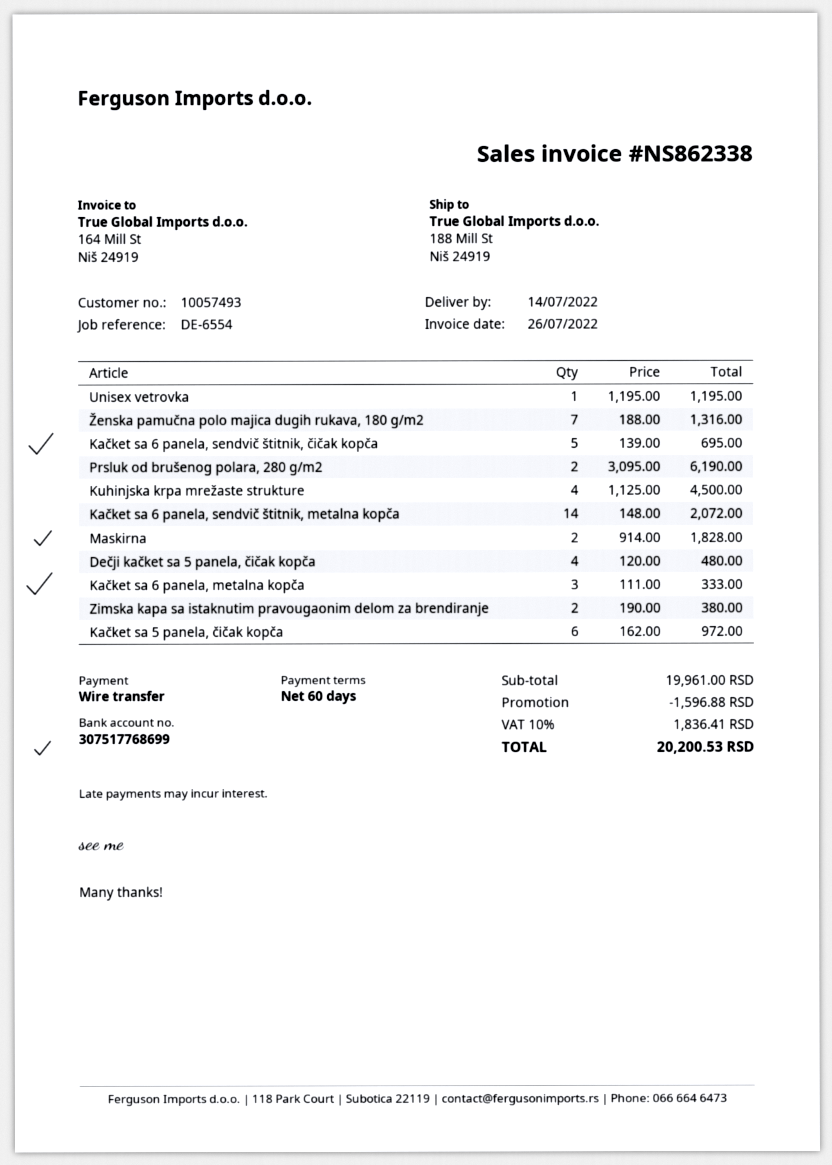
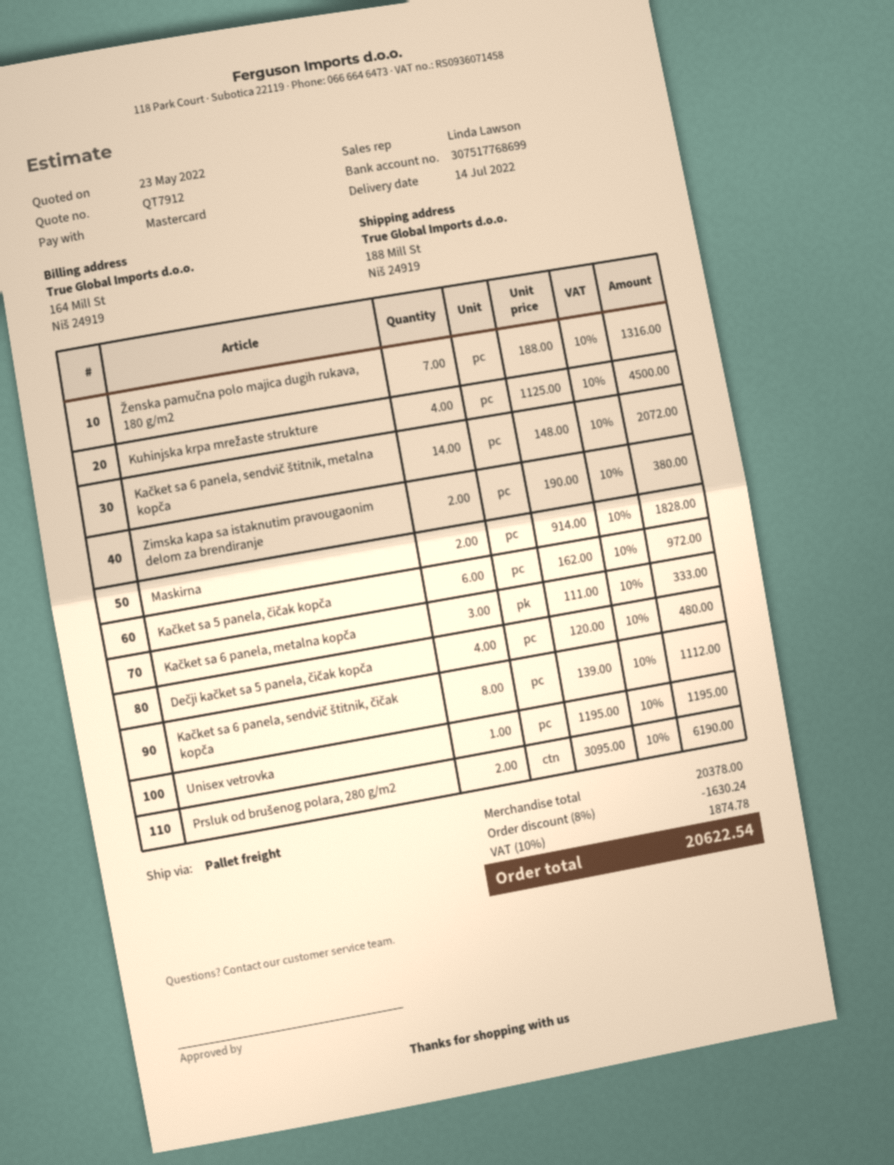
payment method: bank transfer -> Mastercard
Kačket sa 6 panela, sendvič štitnik, čičak kopča: 5 x 139.00 = 695.00 -> 8 x 139.00 = 1112.00
subtotal: 19961.00 -> 20378.00
discount: 1596.88 -> 1630.24
tax: 10% = 1836.41 -> 10% = 1874.78
total: 20200.53 -> 20622.54

